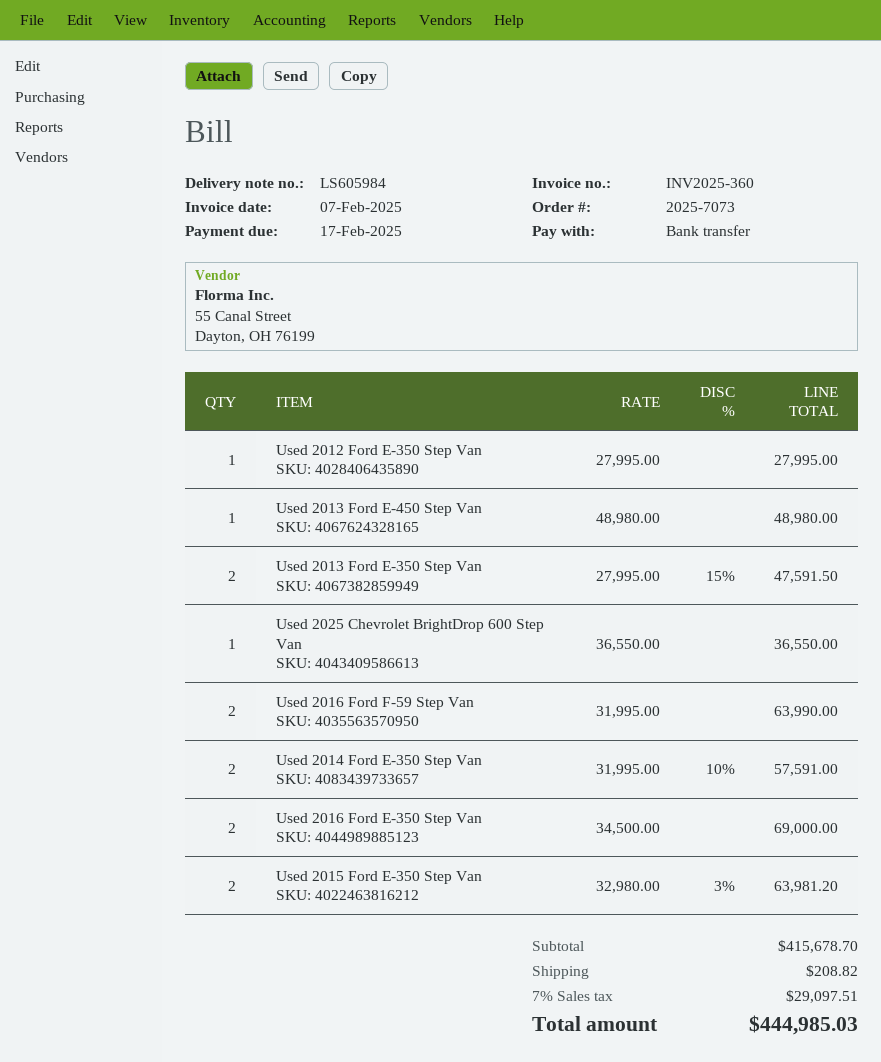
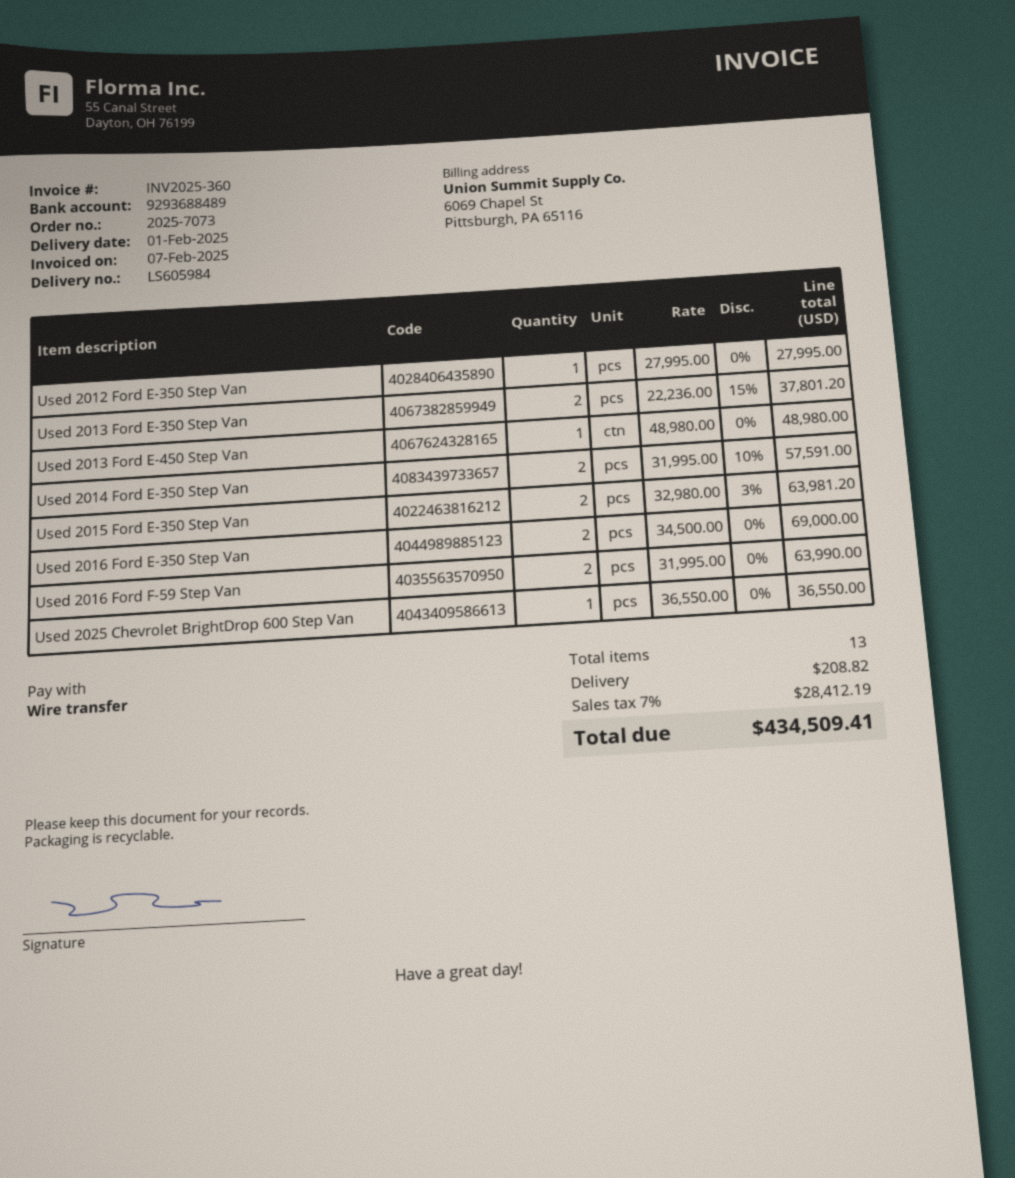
Used 2013 Ford E-350 Step Van: 2 x 27995.00 - 15% = 47591.50 -> 2 x 22236.00 - 15% = 37801.20
tax: 7% = 29097.51 -> 7% = 28412.19
total: 444985.03 -> 434509.41

